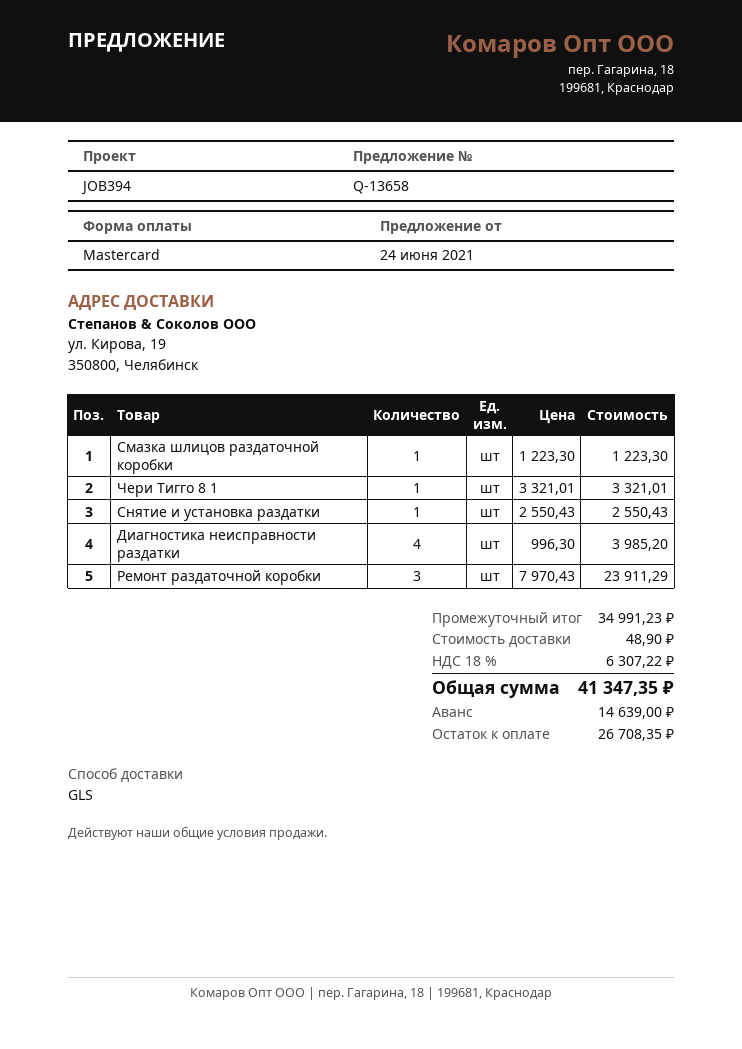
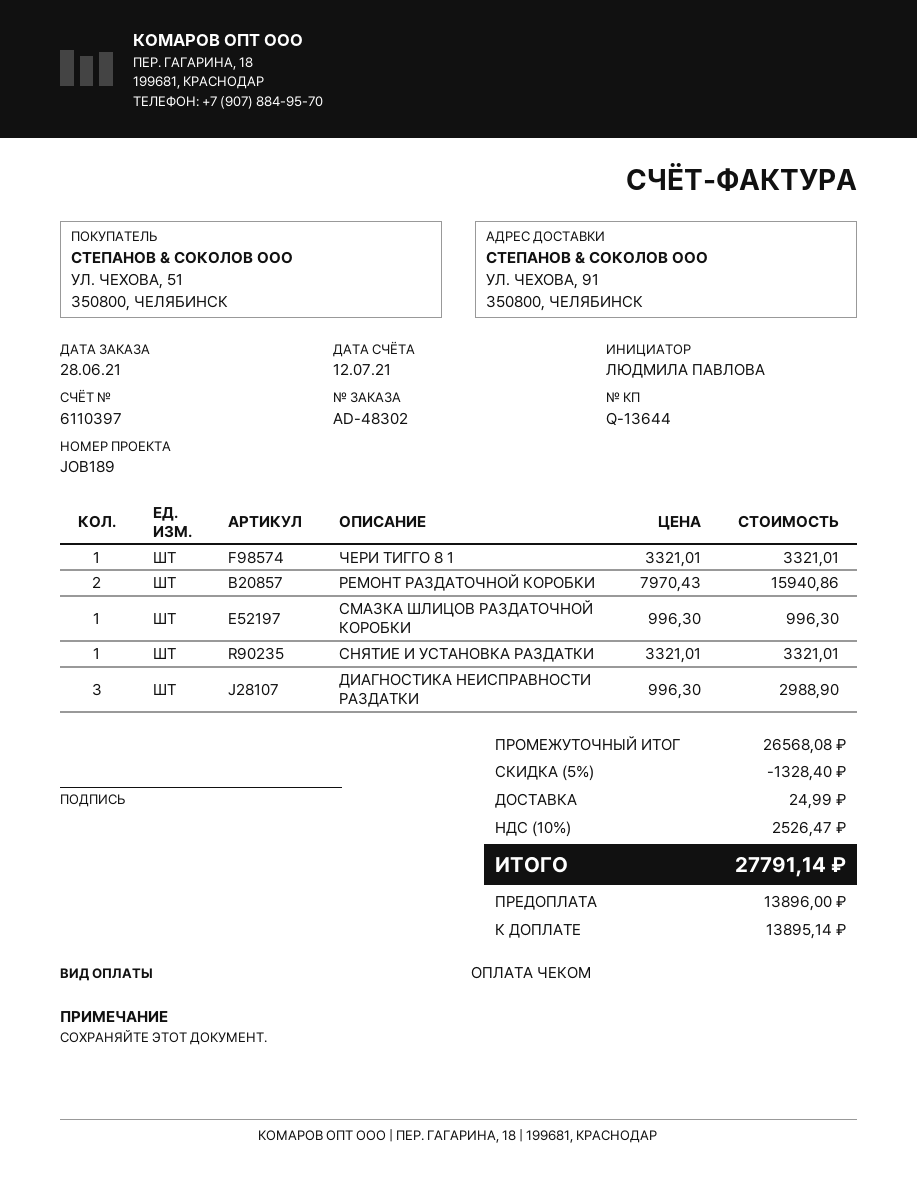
quote number: Q-13658 -> Q-13644
reference: JOB394 -> JOB189
payment method: Mastercard -> cheque
ship to: ул. Кирова, 19, 350800, Челябинск -> УЛ. ЧЕХОВА, 91, 350800, ЧЕЛЯБИНСК
Смазка шлицов раздаточной коробки: 1 x 1223.30 = 1223.30 -> 1 x 996.30 = 996.30
Снятие и установка раздатки: 1 x 2550.43 = 2550.43 -> 1 x 3321.01 = 3321.01
Диагностика неисправности раздатки: 4 x 996.30 = 3985.20 -> 3 x 996.30 = 2988.90
Ремонт раздаточной коробки: 3 x 7970.43 = 23911.29 -> 2 x 7970.43 = 15940.86
subtotal: 34991.23 -> 26568.08
discount: none -> 5% = 1328.40
shipping: 48.90 -> 24.99
tax: 18% = 6307.22 -> 10% = 2526.47
total: 41347.35 -> 27791.14
deposit: 14639.00 -> 13896.00
balance: 26708.35 -> 13895.14

